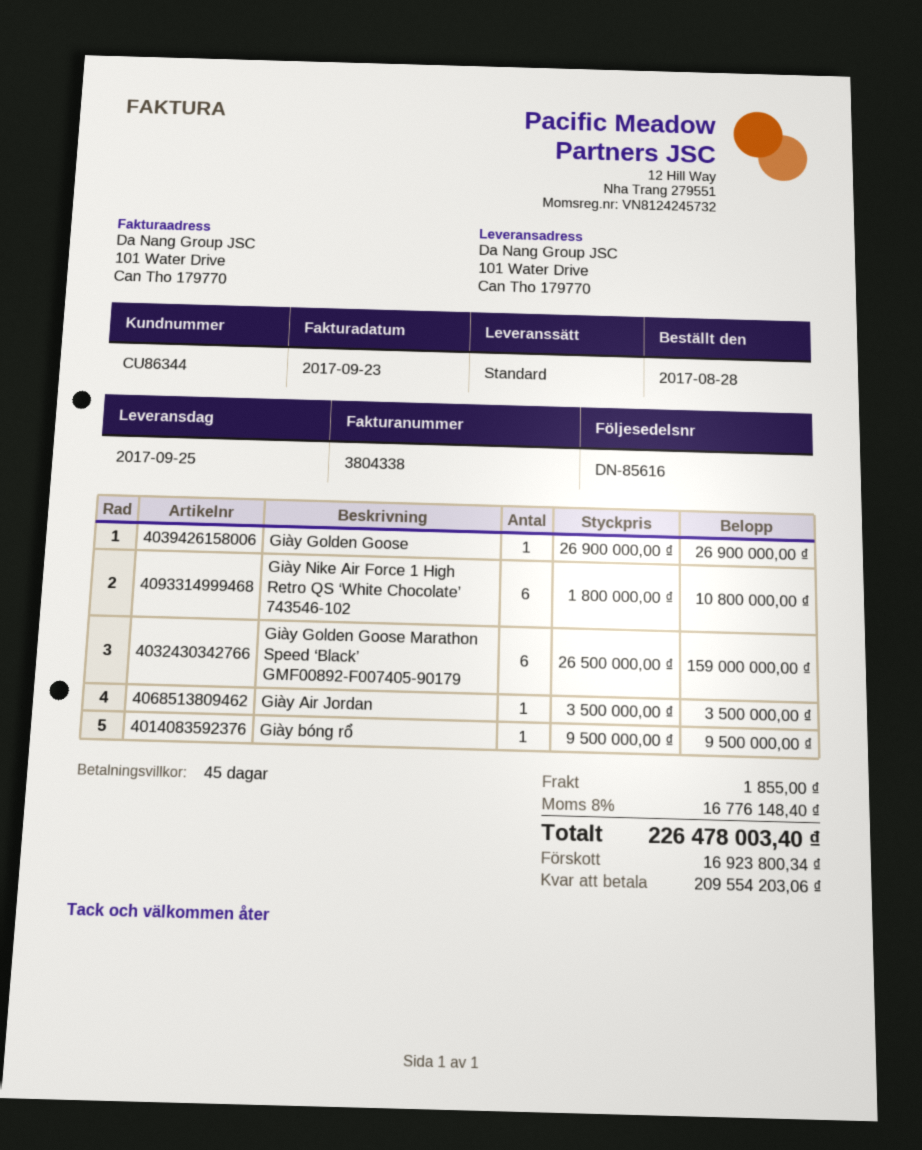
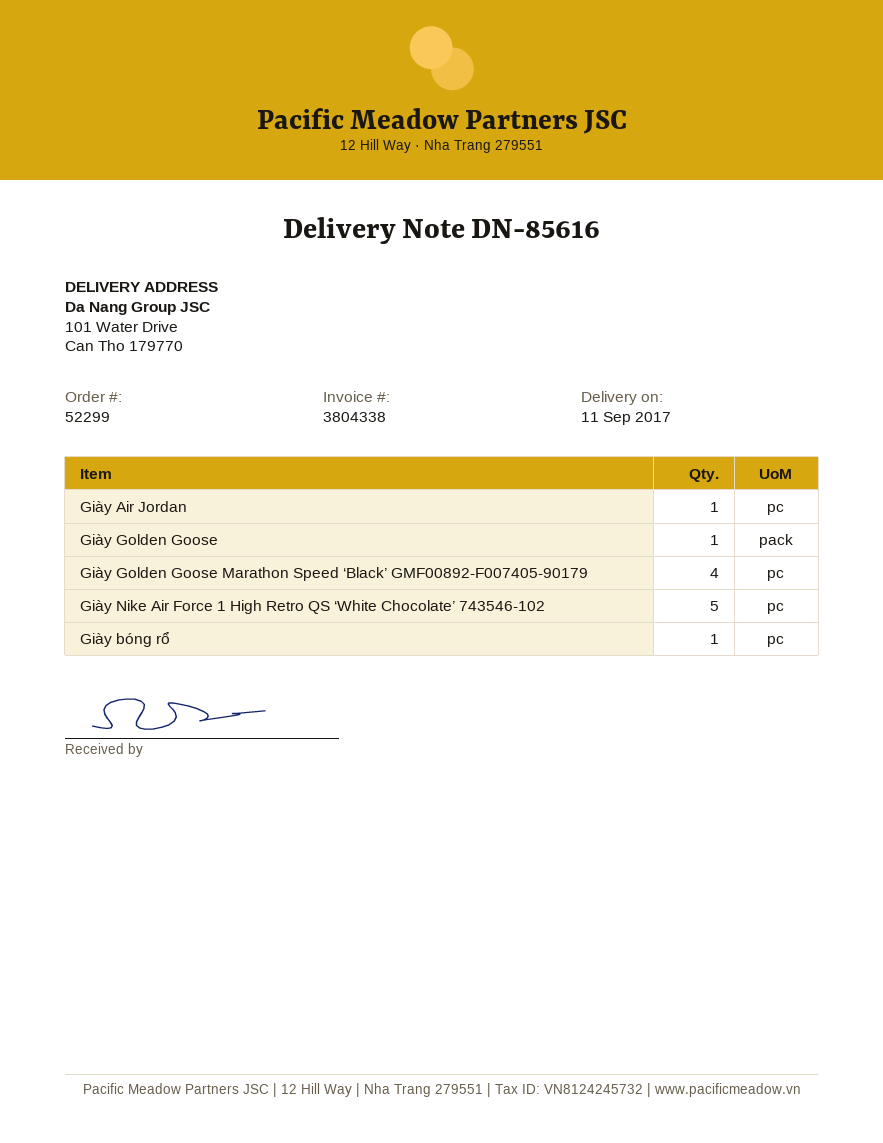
delivery date: 2017-09-25 -> 2017-09-11
Giày Nike Air Force 1 High Retro QS ‘White Chocolate’ 743546-102: 6 -> 5
Giày Golden Goose Marathon Speed ‘Black’ GMF00892-F007405-90179: 6 -> 4

